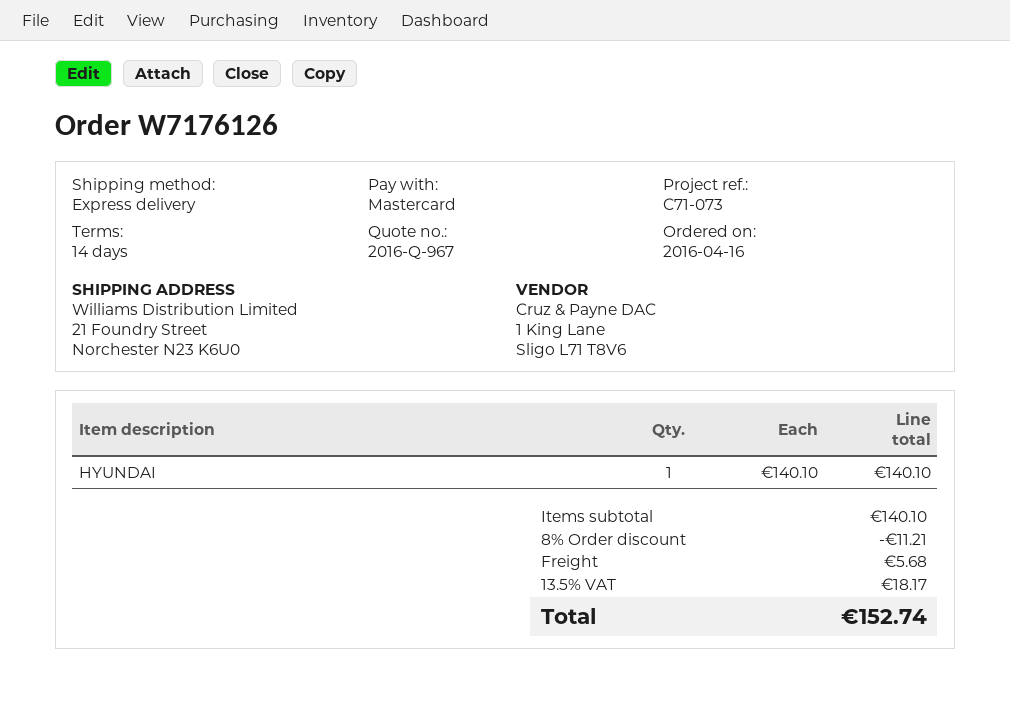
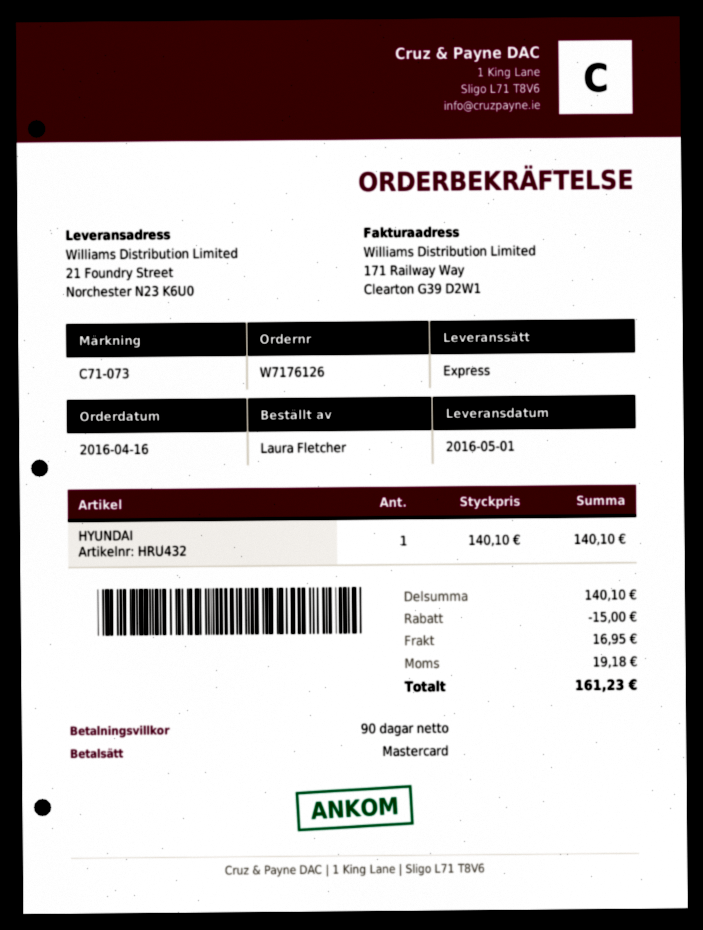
payment terms: 14 days -> 90 days
discount: 11.21 -> 15.00
shipping: 5.68 -> 16.95
tax: 18.17 -> 19.18
total: 152.74 -> 161.23

